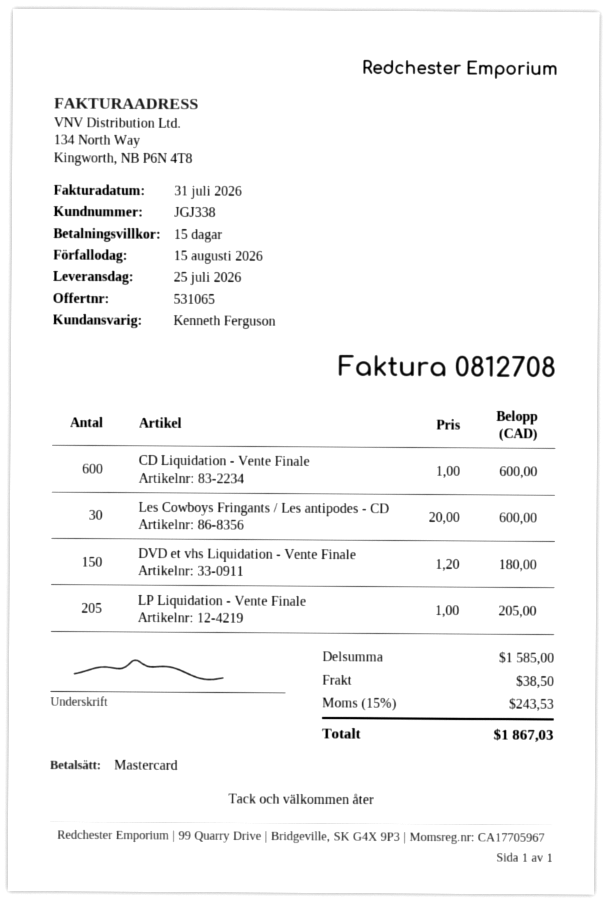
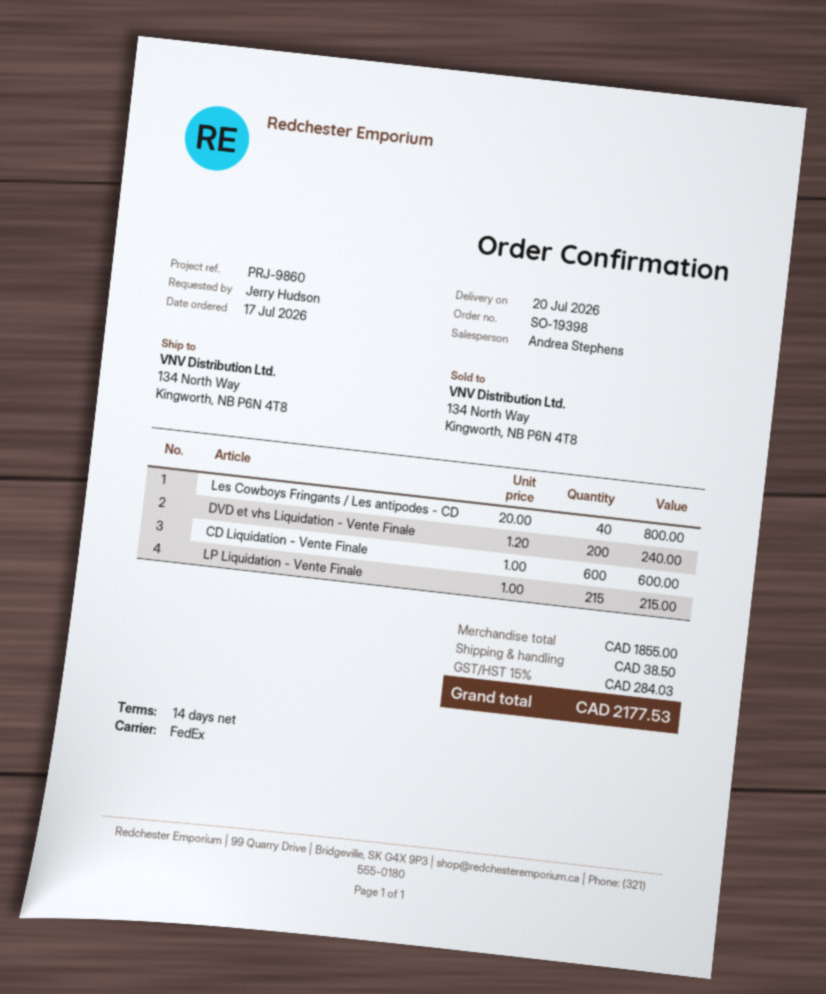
delivery date: 2026-07-25 -> 2026-07-20
payment terms: 15 days -> 14 days
sales rep: Kenneth Ferguson -> Andrea Stephens
Les Cowboys Fringants / Les antipodes - CD: 30 x 20.00 = 600.00 -> 40 x 20.00 = 800.00
DVD et vhs Liquidation - Vente Finale: 150 x 1.20 = 180.00 -> 200 x 1.20 = 240.00
LP Liquidation - Vente Finale: 205 x 1.00 = 205.00 -> 215 x 1.00 = 215.00
subtotal: 1585.00 -> 1855.00
tax: 15% = 243.53 -> 15% = 284.03
total: 1867.03 -> 2177.53

